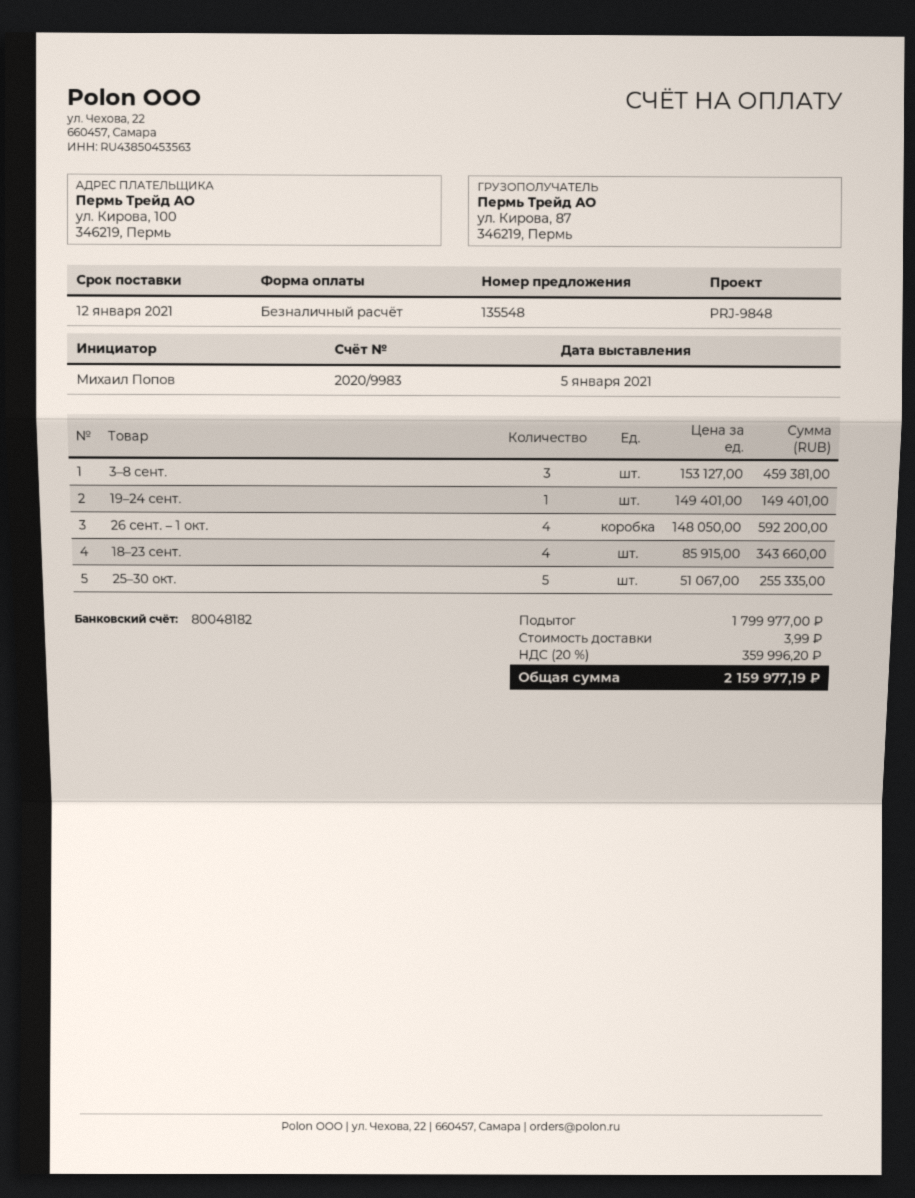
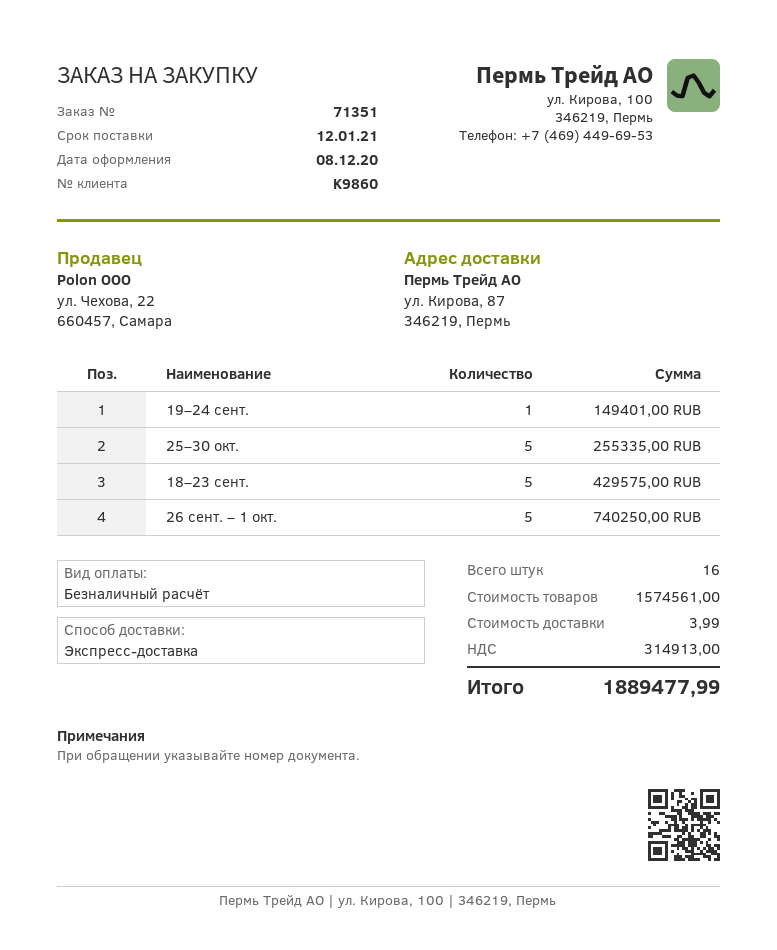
3–8 сент.: 3 for 459381.00 -> none
26 сент. – 1 окт.: 4 for 592200.00 -> 5 for 740250.00
18–23 сент.: 4 for 343660.00 -> 5 for 429575.00
subtotal: 1799977.00 -> 1574561.00
tax: 359996.20 -> 314913.00
total: 2159977.19 -> 1889477.99

